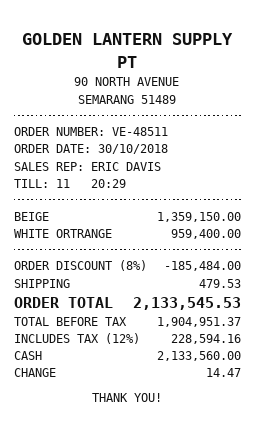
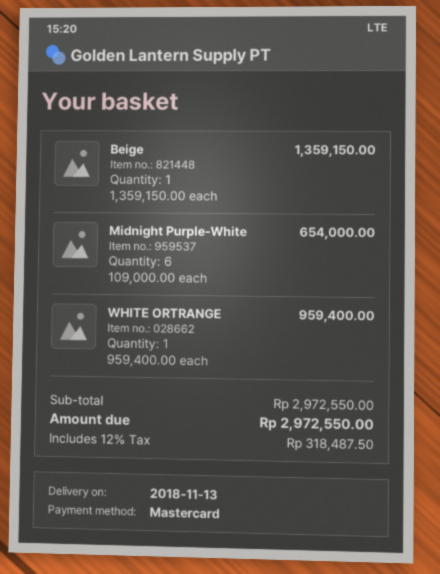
payment method: cash -> Mastercard
Midnight Purple-White: none -> 6 for 654000.00
discount: 8% = 185484.00 -> none
shipping: 479.53 -> none
tax: 12% = 228594.16 -> 12% = 318487.50
total: 2133545.53 -> 2972550.00

